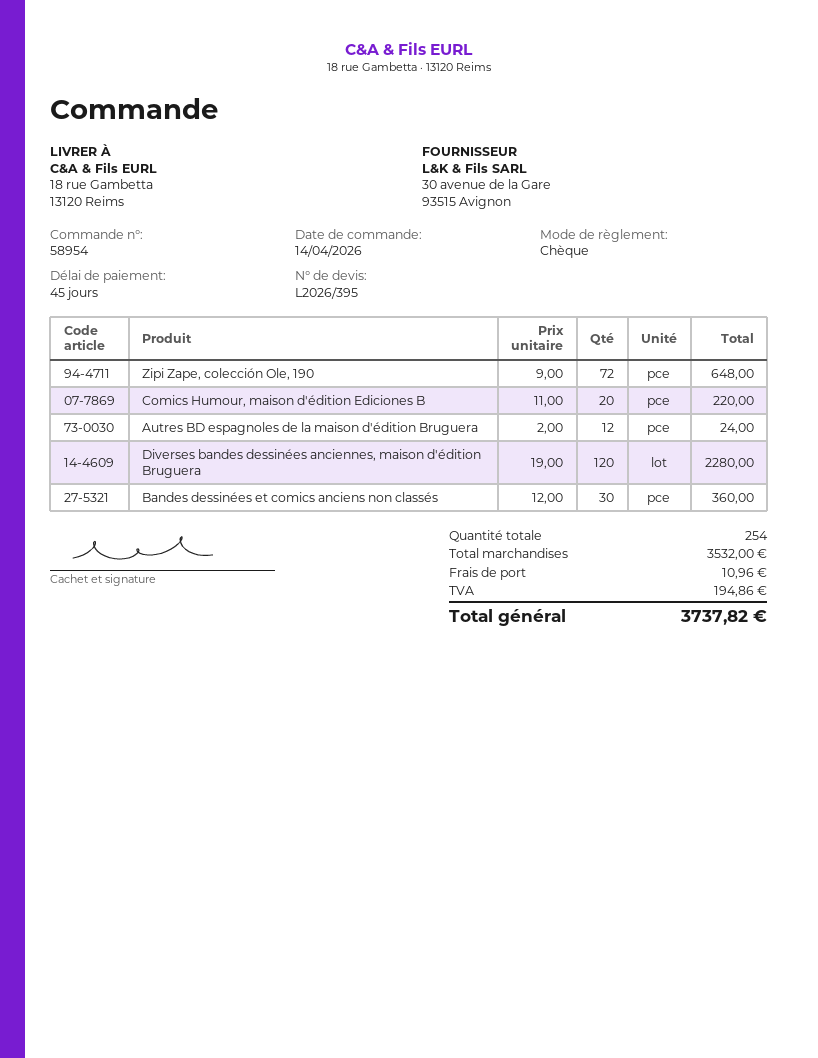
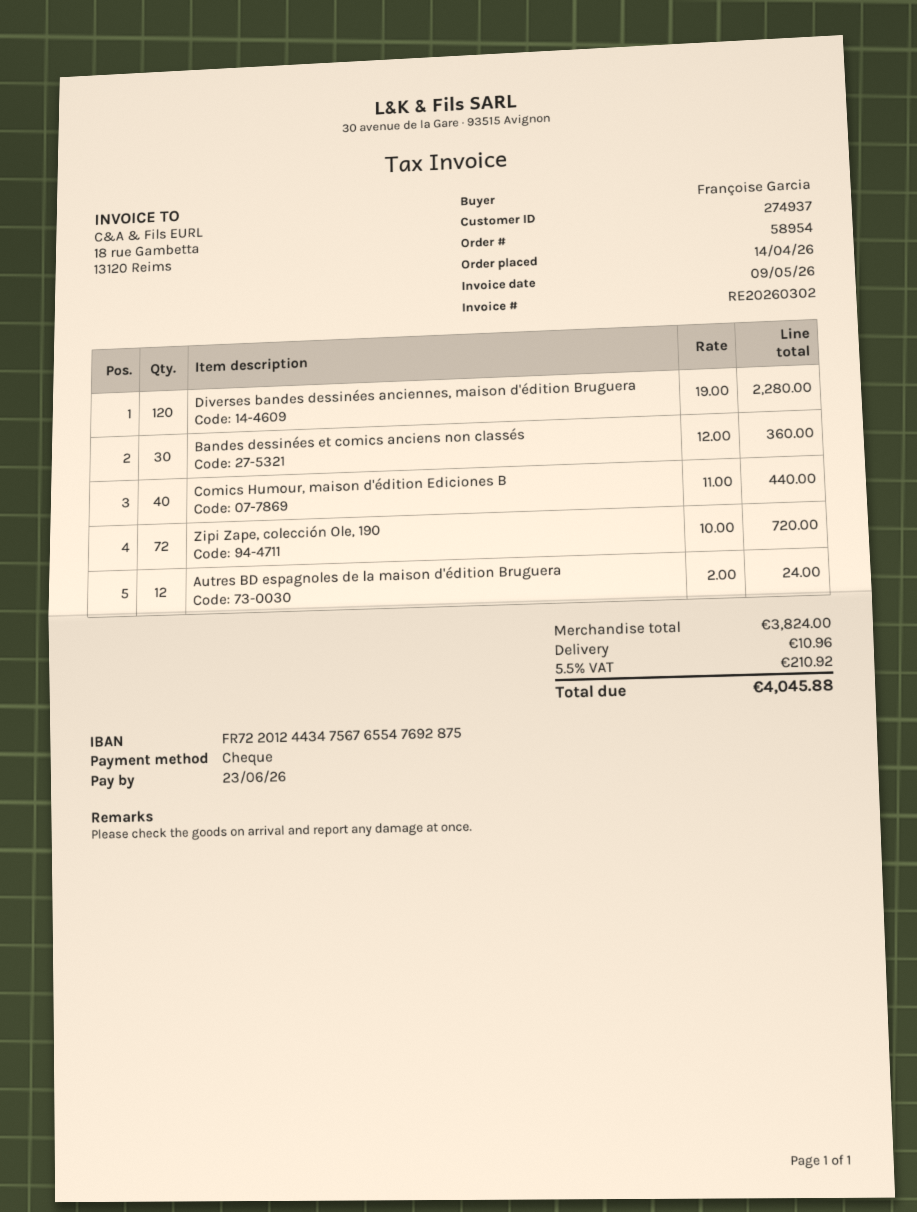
Zipi Zape, colección Ole, 190: 72 x 9.00 = 648.00 -> 72 x 10.00 = 720.00
Comics Humour, maison d'édition Ediciones B: 20 x 11.00 = 220.00 -> 40 x 11.00 = 440.00
subtotal: 3532.00 -> 3824.00
tax: 194.86 -> 210.92
total: 3737.82 -> 4045.88

